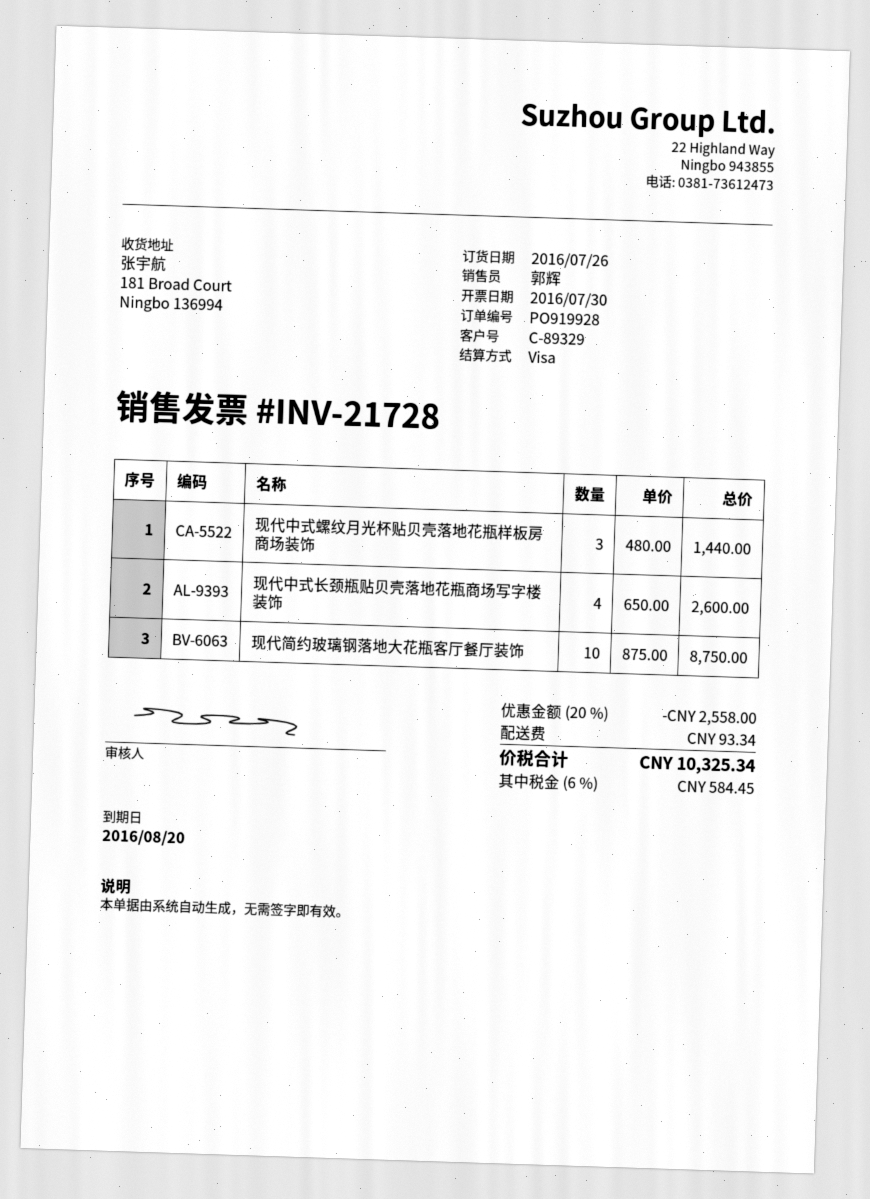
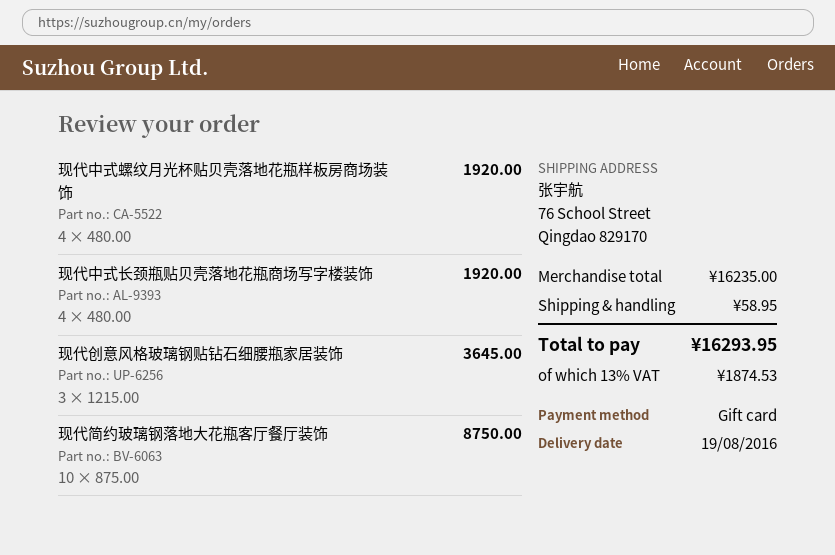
payment method: Visa -> gift card
ship to: 181 Broad Court, Ningbo 136994 -> 76 School Street, Qingdao 829170
现代中式螺纹月光杯贴贝壳落地花瓶样板房商场装饰: 3 x 480.00 = 1440.00 -> 4 x 480.00 = 1920.00
现代中式长颈瓶贴贝壳落地花瓶商场写字楼装饰: 4 x 650.00 = 2600.00 -> 4 x 480.00 = 1920.00
现代创意风格玻璃钢贴钻石细腰瓶家居装饰: none -> 3 x 1215.00 = 3645.00
discount: 20% = 2558.00 -> none
shipping: 93.34 -> 58.95
tax: 6% = 584.45 -> 13% = 1874.53
total: 10325.34 -> 16293.95

